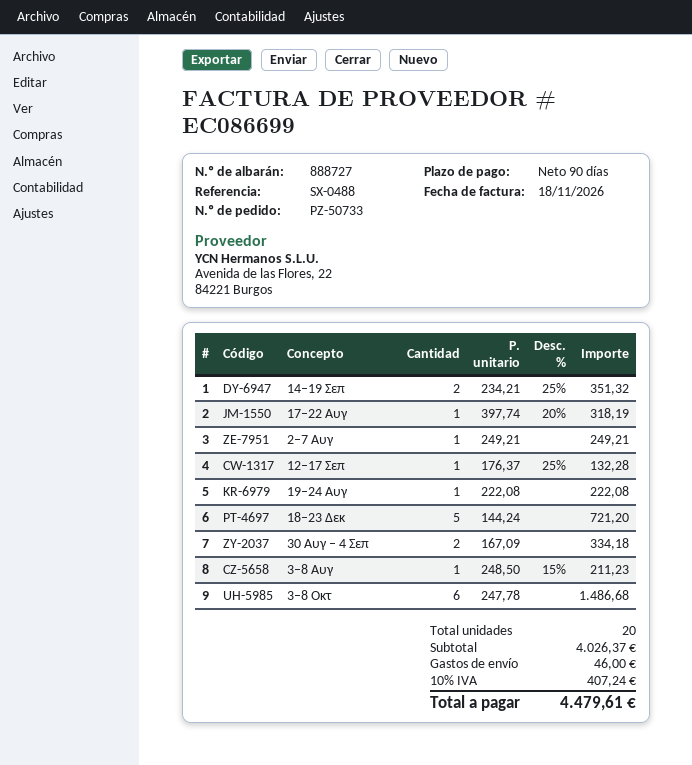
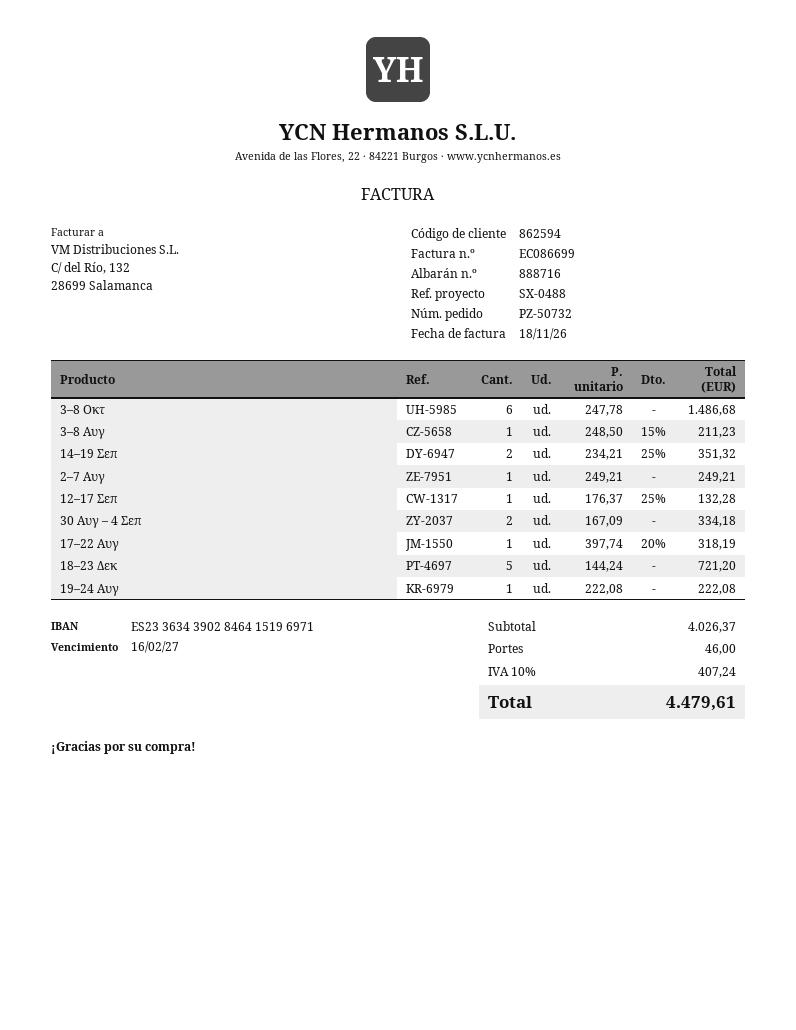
order number: PZ-50733 -> PZ-50732
delivery note number: 888727 -> 888716

